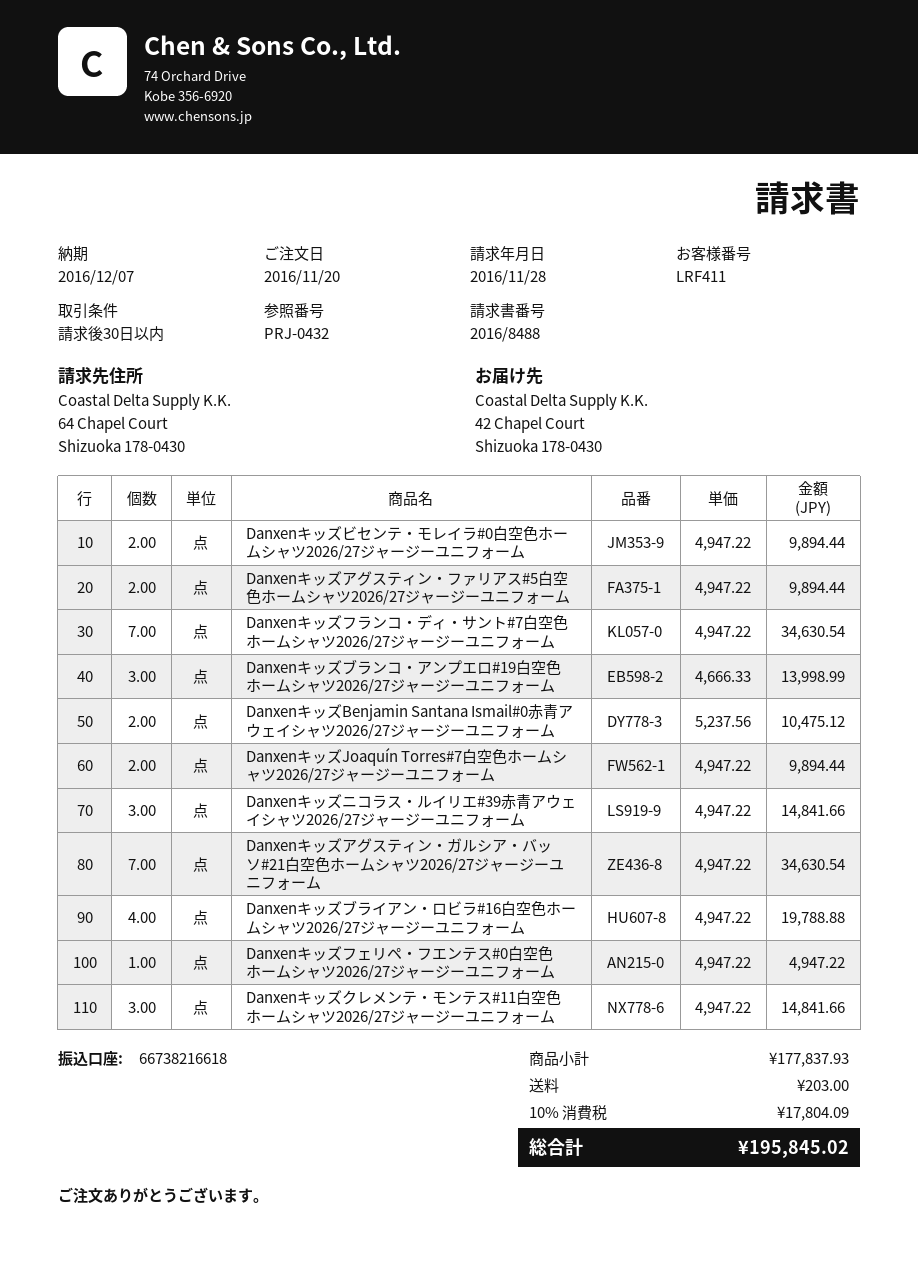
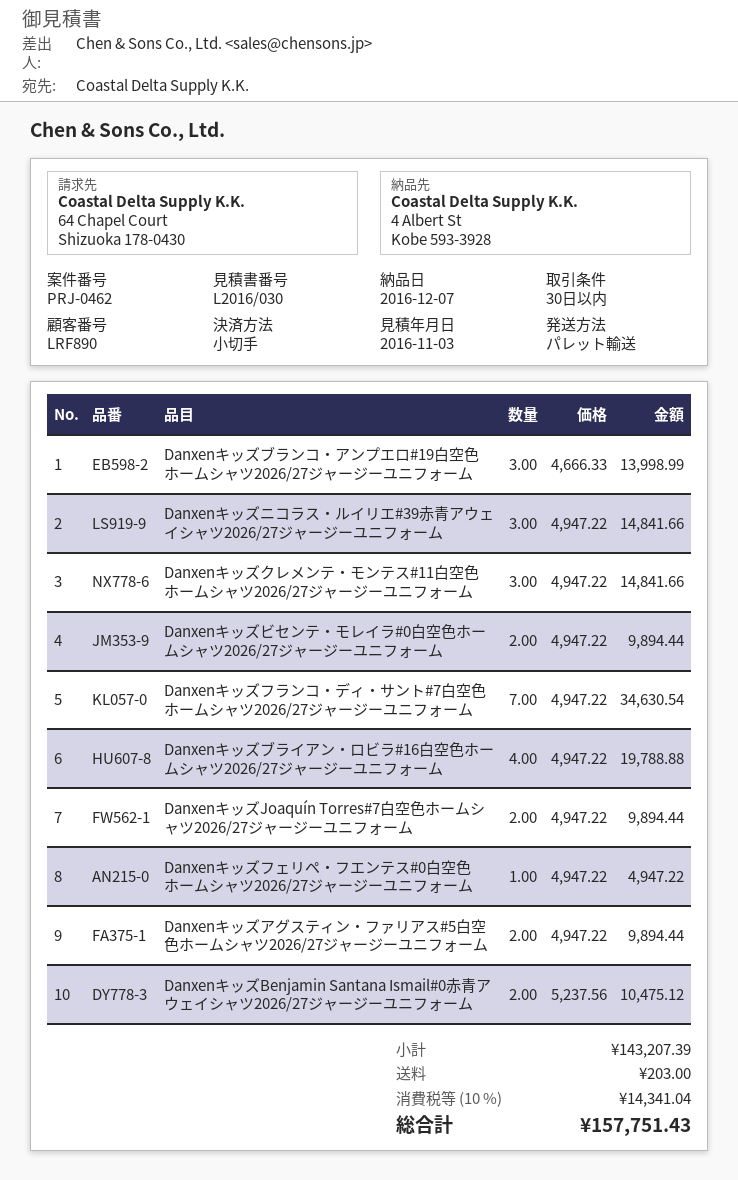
customer number: LRF411 -> LRF890
reference: PRJ-0432 -> PRJ-0462
ship to: 42 Chapel Court, Shizuoka 178-0430 -> 4 Albert St, Kobe 593-3928
Danxenキッズアグスティン・ガルシア・バッソ#21白空色ホームシャツ2026/27ジャージーユニフォーム: 7 x 4947.22 = 34630.54 -> none
subtotal: 177837.93 -> 143207.39
tax: 10% = 17804.09 -> 10% = 14341.04
total: 195845.02 -> 157751.43

